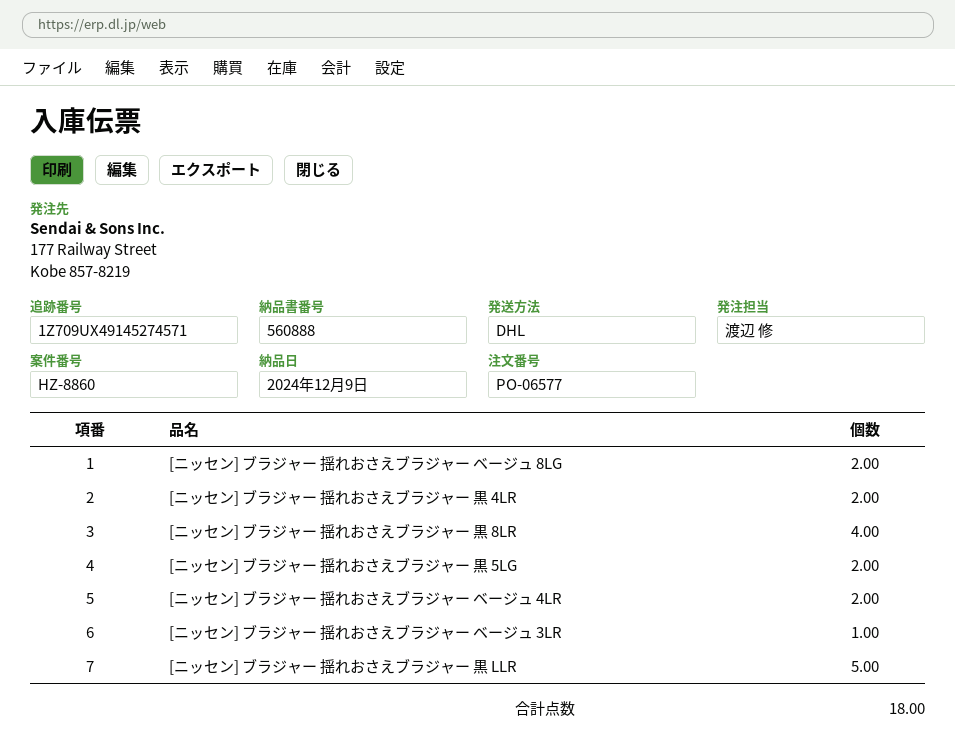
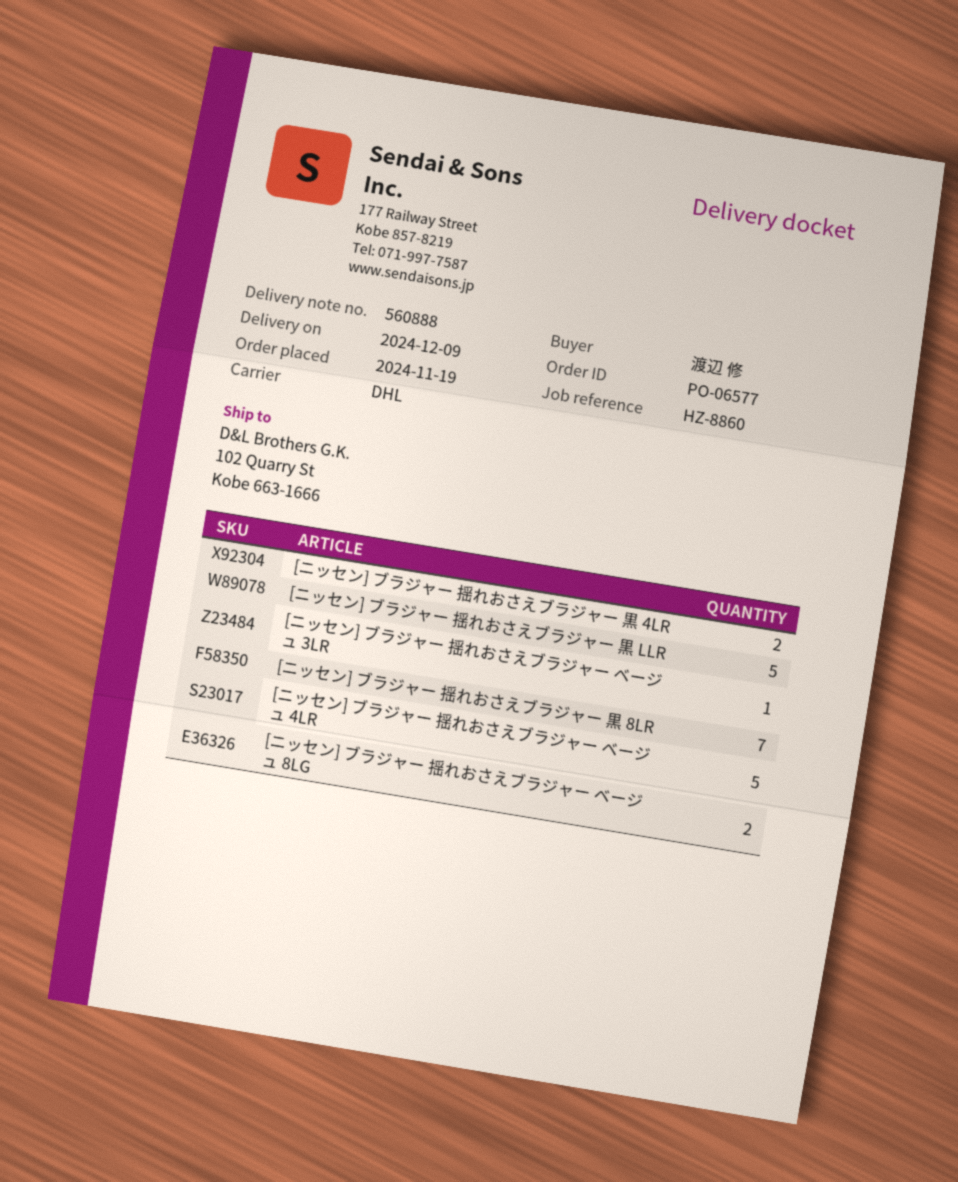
[ニッセン] ブラジャー 揺れおさえブラジャー 黒 8LR: 4 -> 7
[ニッセン] ブラジャー 揺れおさえブラジャー 黒 5LG: 2 -> none
[ニッセン] ブラジャー 揺れおさえブラジャー ベージュ 4LR: 2 -> 5

